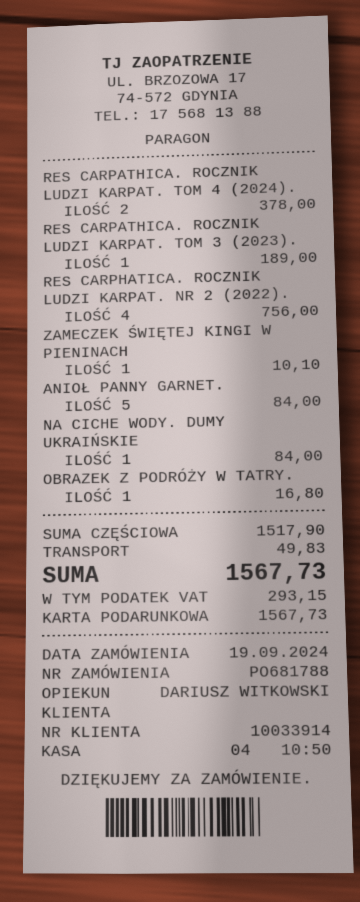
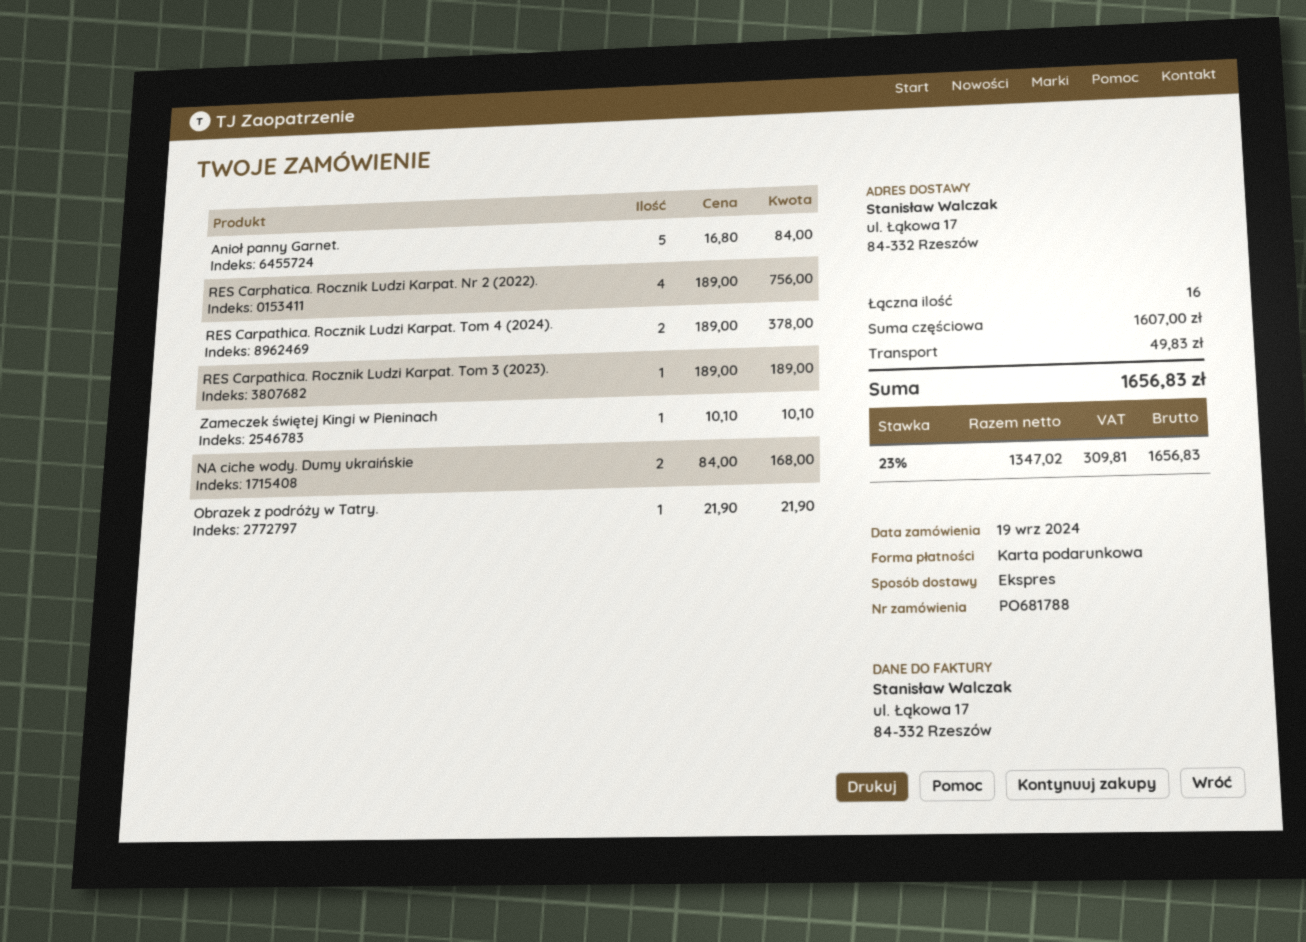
NA CICHE WODY. DUMY UKRAIŃSKIE: 1 for 84.00 -> 2 for 168.00
OBRAZEK Z PODRÓŻY W TATRY.: 1 for 16.80 -> 1 for 21.90
subtotal: 1517.90 -> 1607.00
tax: 293.15 -> 309.81
total: 1567.73 -> 1656.83

